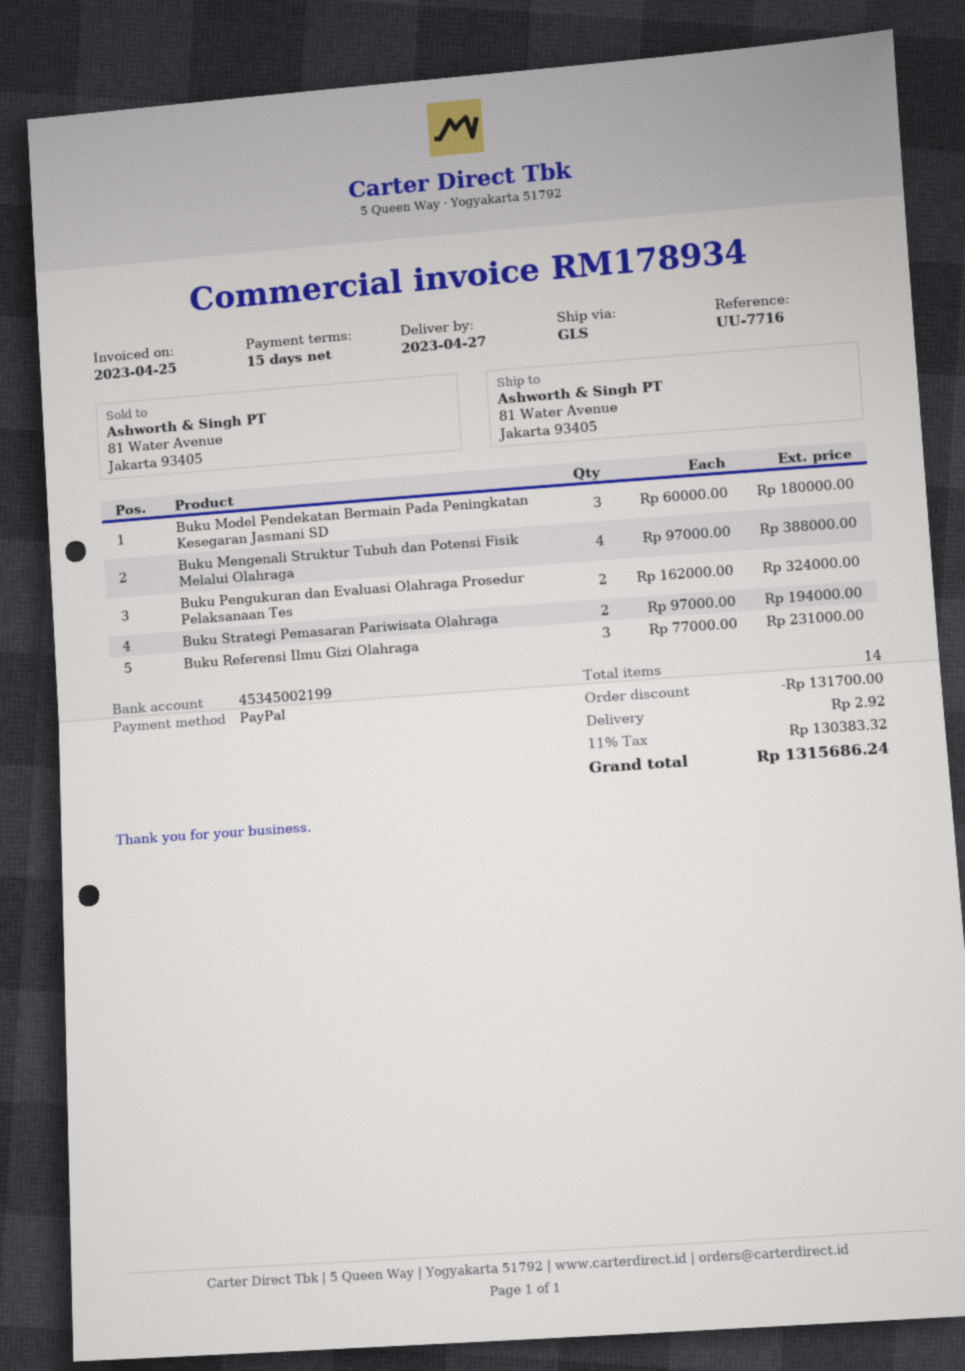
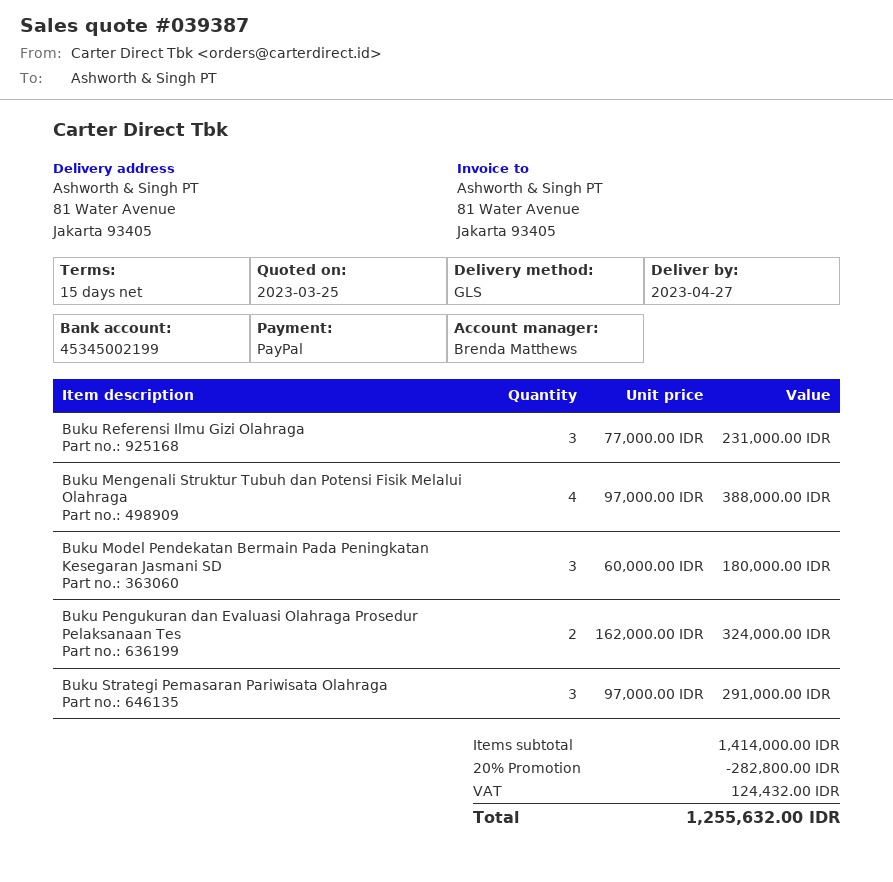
Buku Strategi Pemasaran Pariwisata Olahraga: 2 x 97000.00 = 194000.00 -> 3 x 97000.00 = 291000.00
discount: 131700.00 -> 282800.00
shipping: 2.92 -> none
tax: 130383.32 -> 124432.00
total: 1315686.24 -> 1255632.00

